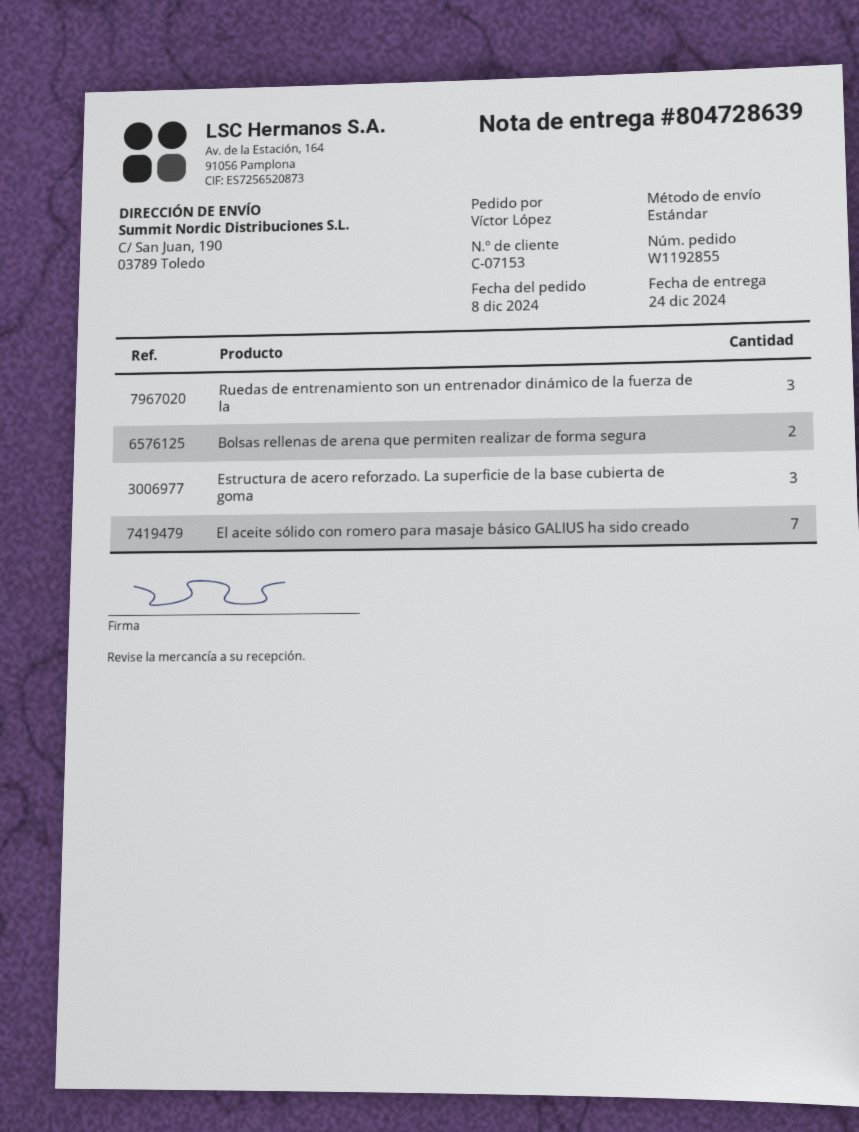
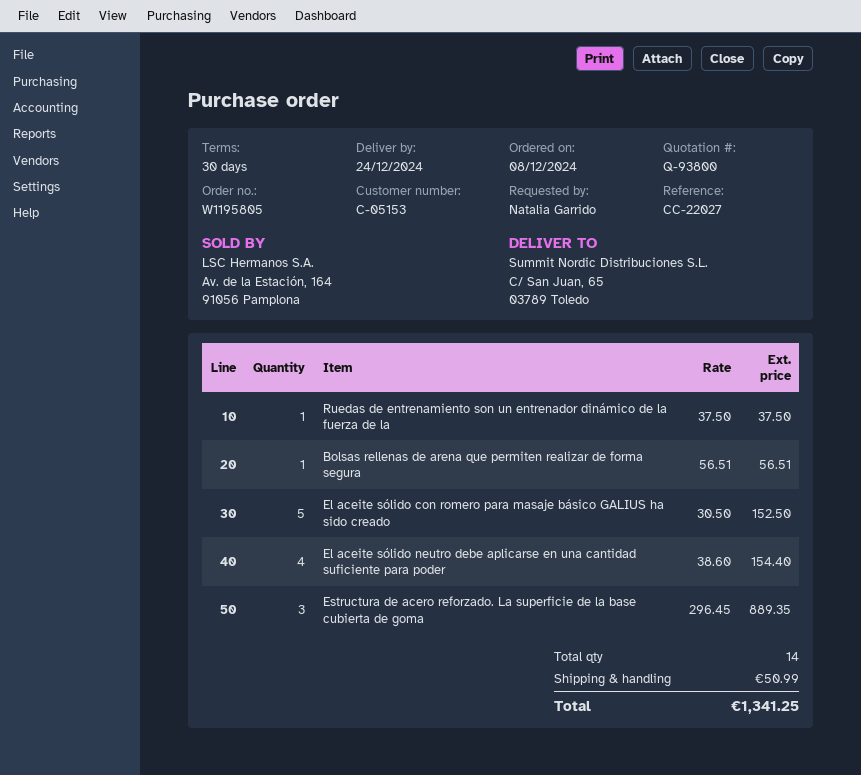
order number: W1192855 -> W1195805
customer number: C-07153 -> C-05153
ordered by: Víctor López -> Natalia Garrido
ship to: C/ San Juan, 190, 03789 Toledo -> C/ San Juan, 65, 03789 Toledo
Ruedas de entrenamiento son un entrenador dinámico de la fuerza de la: 3 -> 1
Bolsas rellenas de arena que permiten realizar de forma segura: 2 -> 1
El aceite sólido con romero para masaje básico GALIUS ha sido creado: 7 -> 5
El aceite sólido neutro debe aplicarse en una cantidad suficiente para poder: none -> 4

